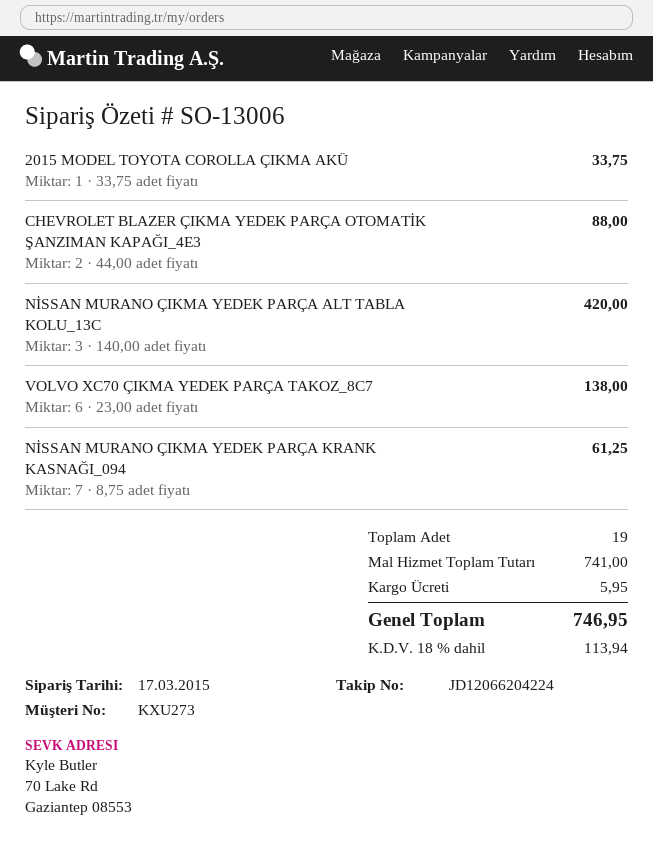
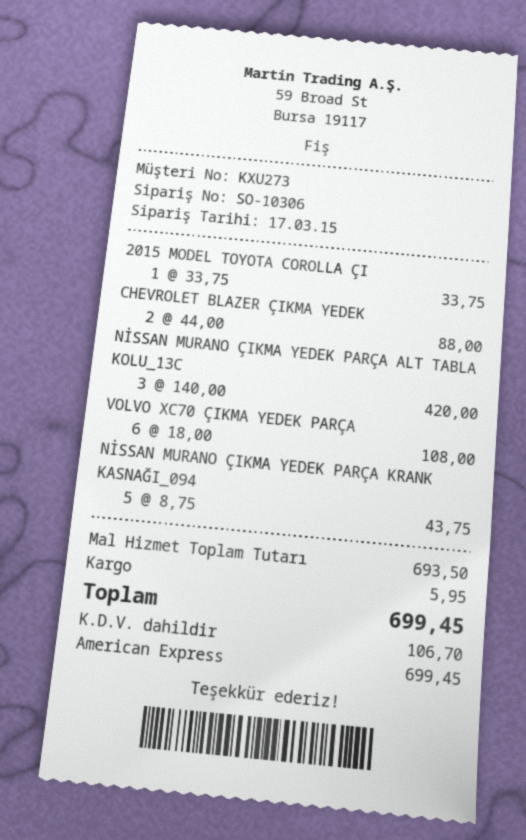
order number: SO-13006 -> SO-10306
VOLVO XC70 ÇIKMA YEDEK PARÇA TAKOZ_8C7: 6 x 23.00 = 138.00 -> 6 x 18.00 = 108.00
NİSSAN MURANO ÇIKMA YEDEK PARÇA KRANK KASNAĞI_094: 7 x 8.75 = 61.25 -> 5 x 8.75 = 43.75
subtotal: 741.00 -> 693.50
tax: 113.94 -> 106.70
total: 746.95 -> 699.45

